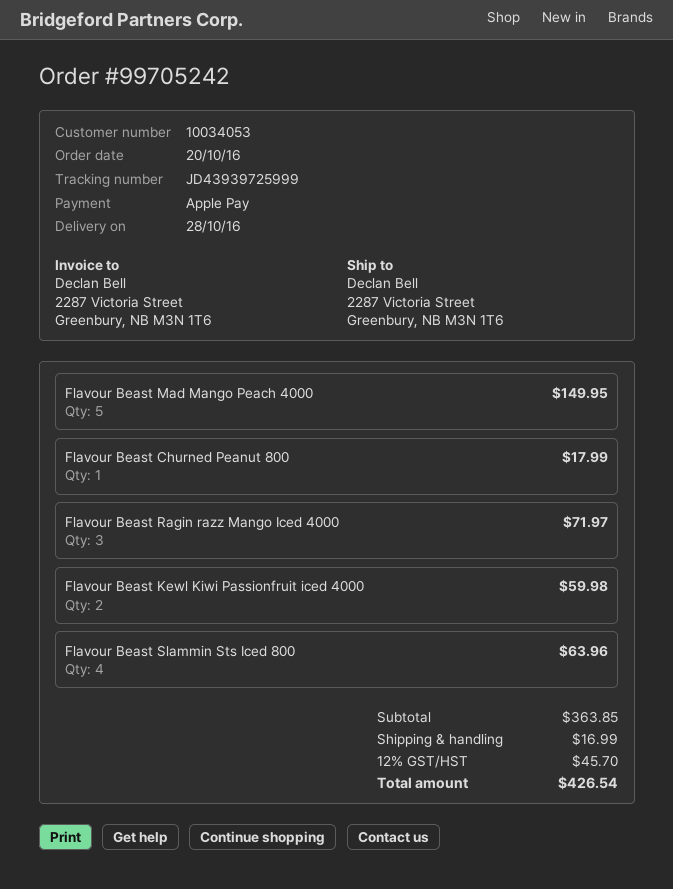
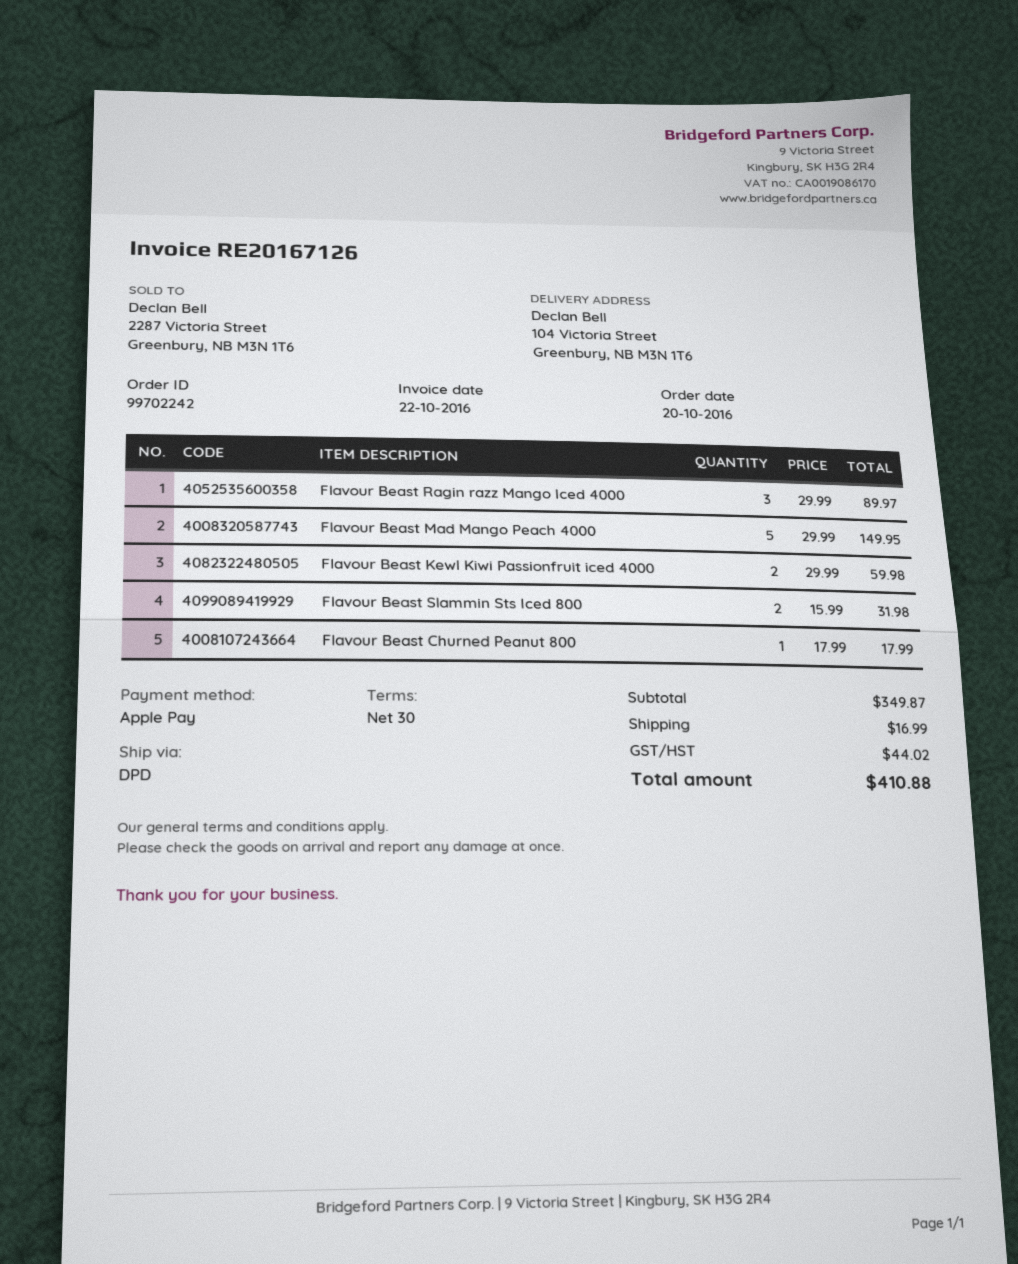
order number: 99705242 -> 99702242
ship to: 2287 Victoria Street, Greenbury, NB M3N 1T6 -> 104 Victoria Street, Greenbury, NB M3N 1T6
Flavour Beast Ragin razz Mango Iced 4000: 3 for 71.97 -> 3 for 89.97
Flavour Beast Slammin Sts Iced 800: 4 for 63.96 -> 2 for 31.98
subtotal: 363.85 -> 349.87
tax: 45.70 -> 44.02
total: 426.54 -> 410.88

